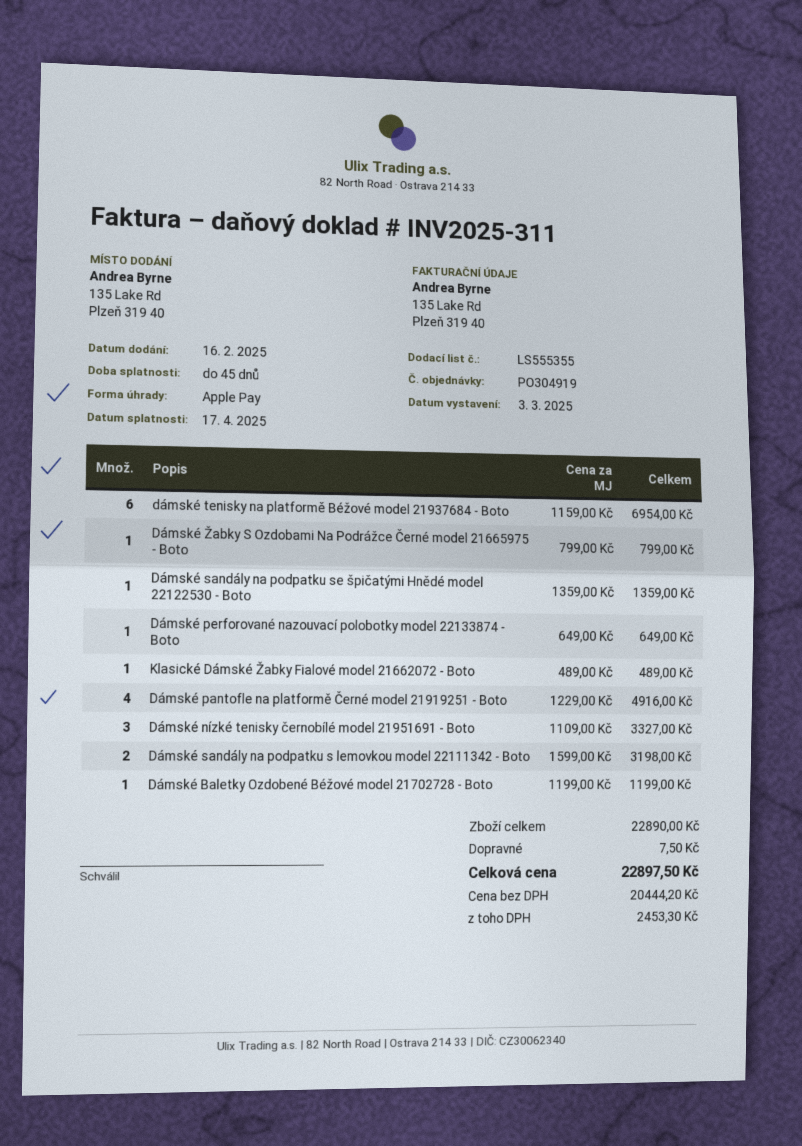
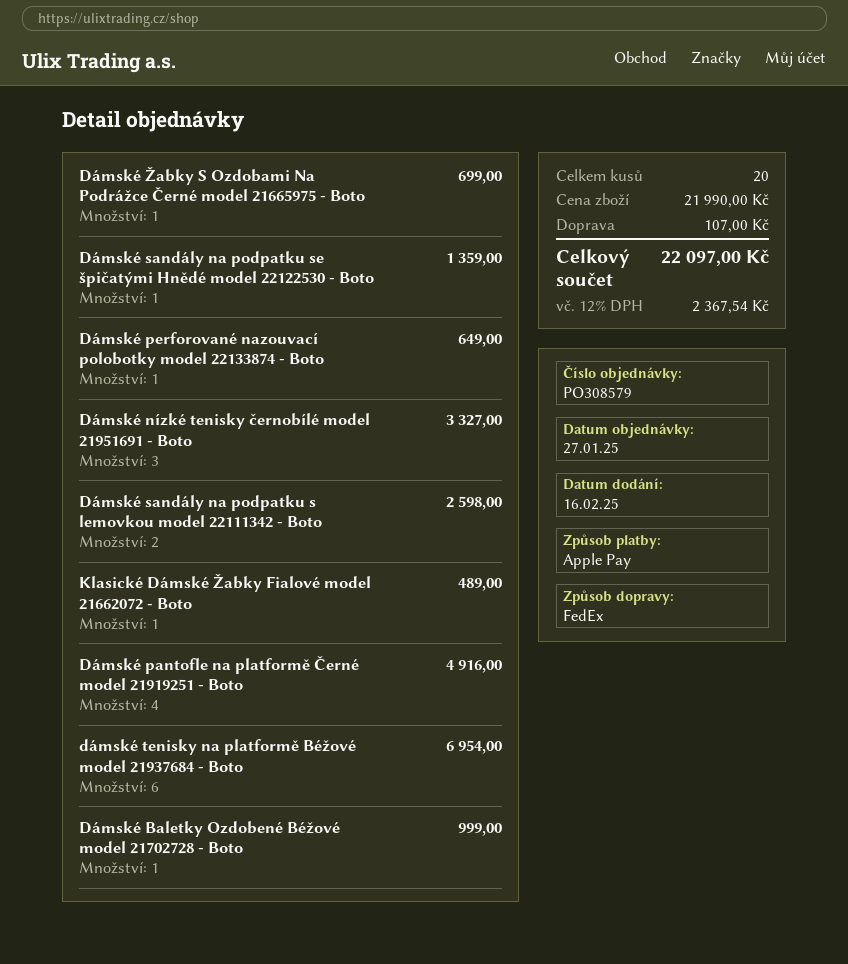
order number: PO304919 -> PO308579
Dámské Žabky S Ozdobami Na Podrážce Černé model 21665975 - Boto: 1 for 799.00 -> 1 for 699.00
Dámské sandály na podpatku s lemovkou model 22111342 - Boto: 2 for 3198.00 -> 2 for 2598.00
Dámské Baletky Ozdobené Béžové model 21702728 - Boto: 1 for 1199.00 -> 1 for 999.00
subtotal: 22890.00 -> 21990.00
shipping: 7.50 -> 107.00
tax: 2453.30 -> 2367.54
total: 22897.50 -> 22097.00

